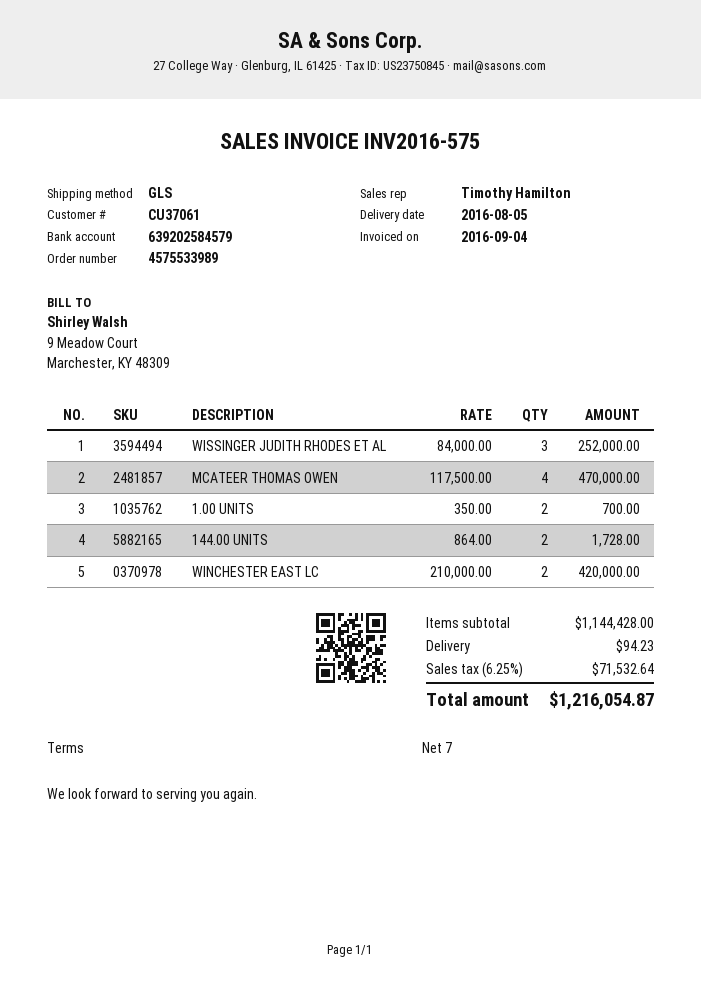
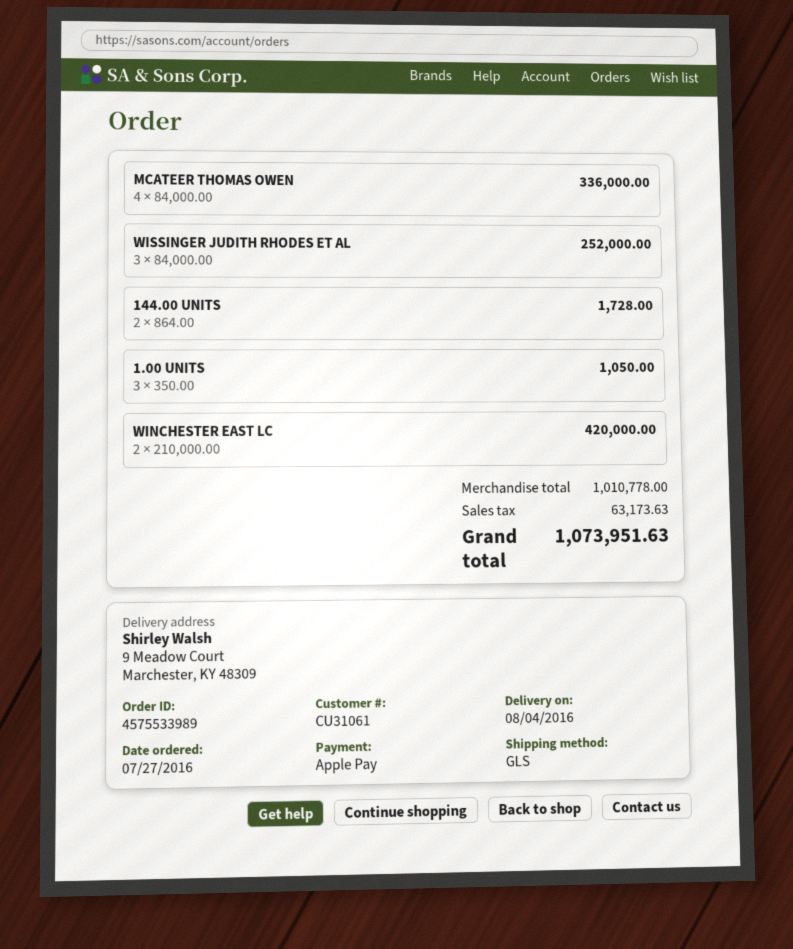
delivery date: 2016-08-05 -> 2016-08-04
customer number: CU37061 -> CU31061
MCATEER THOMAS OWEN: 4 x 117500.00 = 470000.00 -> 4 x 84000.00 = 336000.00
1.00 UNITS: 2 x 350.00 = 700.00 -> 3 x 350.00 = 1050.00
subtotal: 1144428.00 -> 1010778.00
shipping: 94.23 -> none
tax: 71532.64 -> 63173.63
total: 1216054.87 -> 1073951.63

